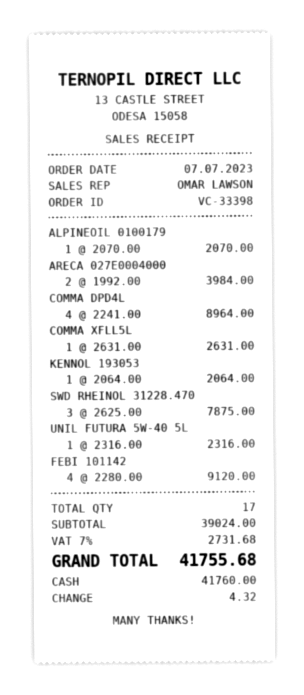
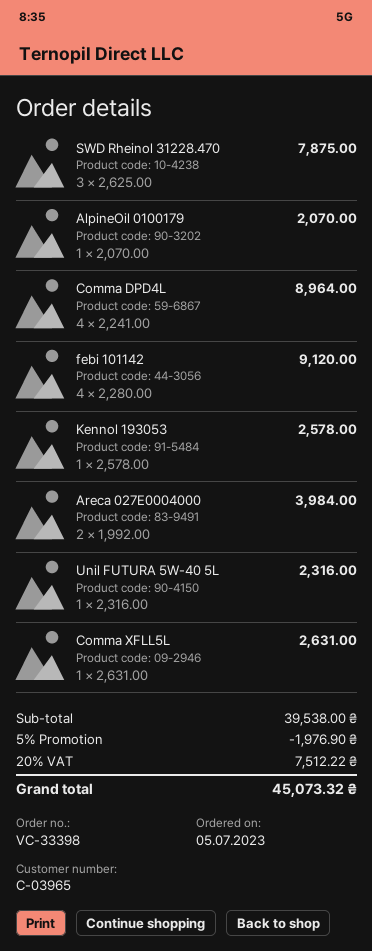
order date: 2023-07-07 -> 2023-07-05
KENNOL 193053: 1 x 2064.00 = 2064.00 -> 1 x 2578.00 = 2578.00
subtotal: 39024.00 -> 39538.00
discount: none -> 5% = 1976.90
tax: 7% = 2731.68 -> 20% = 7512.22
total: 41755.68 -> 45073.32

